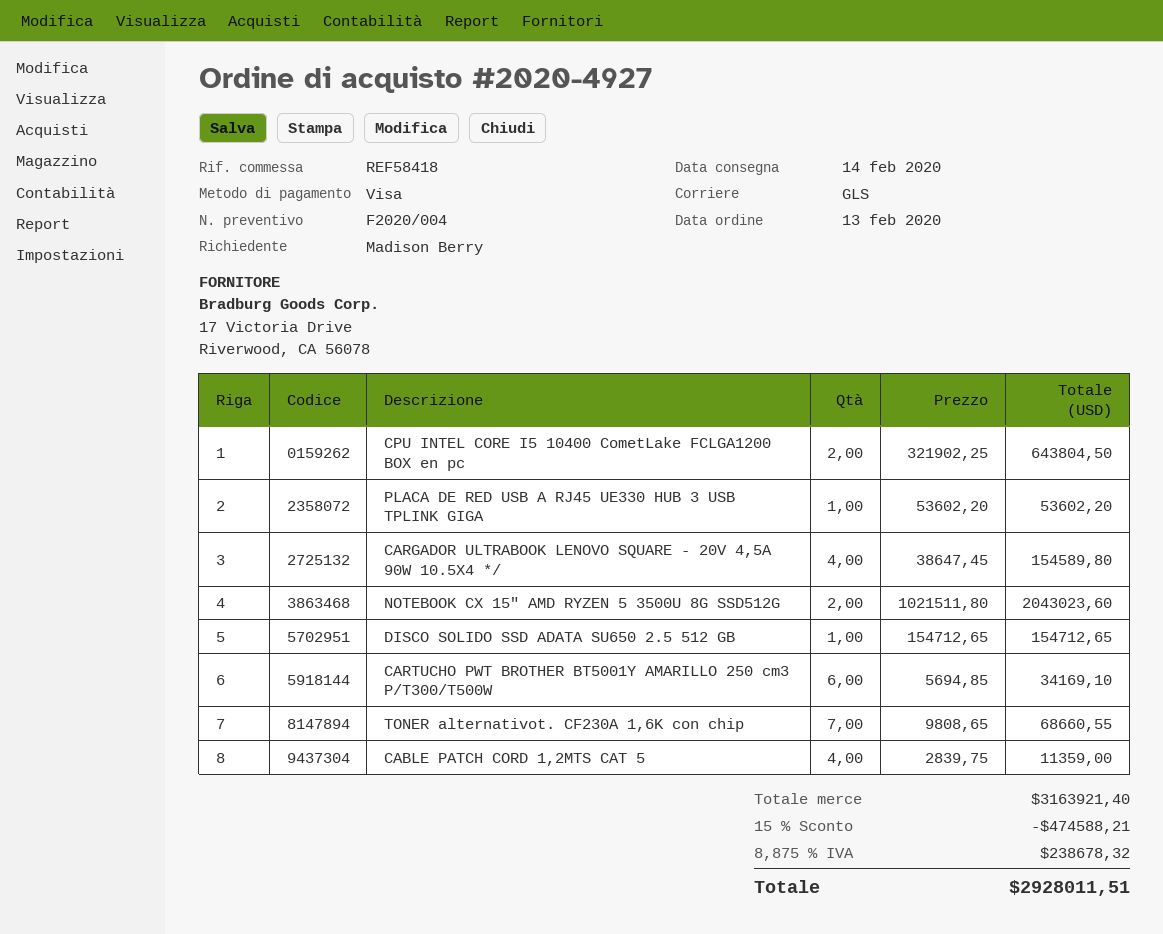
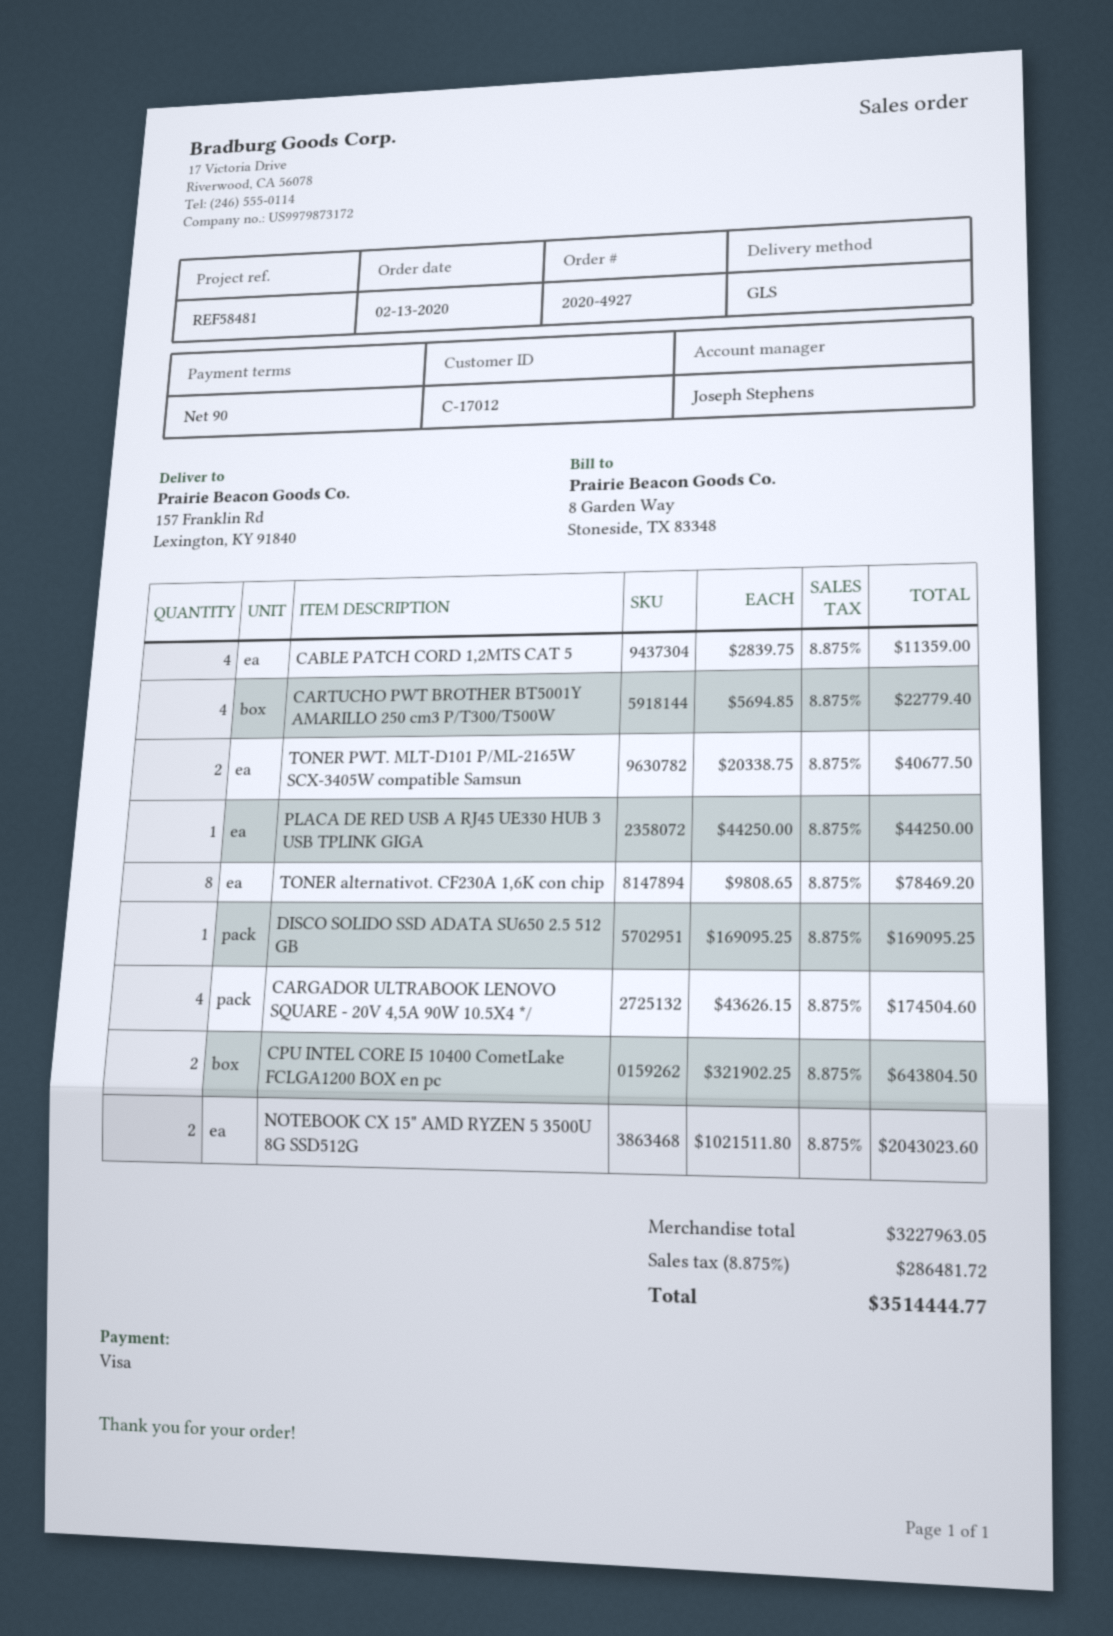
reference: REF58418 -> REF58481
PLACA DE RED USB A RJ45 UE330 HUB 3 USB TPLINK GIGA: 1 x 53602.20 = 53602.20 -> 1 x 44250.00 = 44250.00
CARGADOR ULTRABOOK LENOVO SQUARE - 20V 4,5A 90W 10.5X4 */: 4 x 38647.45 = 154589.80 -> 4 x 43626.15 = 174504.60
DISCO SOLIDO SSD ADATA SU650 2.5 512 GB: 1 x 154712.65 = 154712.65 -> 1 x 169095.25 = 169095.25
CARTUCHO PWT BROTHER BT5001Y AMARILLO 250 cm3 P/T300/T500W: 6 x 5694.85 = 34169.10 -> 4 x 5694.85 = 22779.40
TONER alternativot. CF230A 1,6K con chip: 7 x 9808.65 = 68660.55 -> 8 x 9808.65 = 78469.20
TONER PWT. MLT-D101 P/ML-2165W SCX-3405W compatible Samsun: none -> 2 x 20338.75 = 40677.50
subtotal: 3163921.40 -> 3227963.05
discount: 15% = 474588.21 -> none
tax: 8.875% = 238678.32 -> 8.875% = 286481.72
total: 2928011.51 -> 3514444.77

